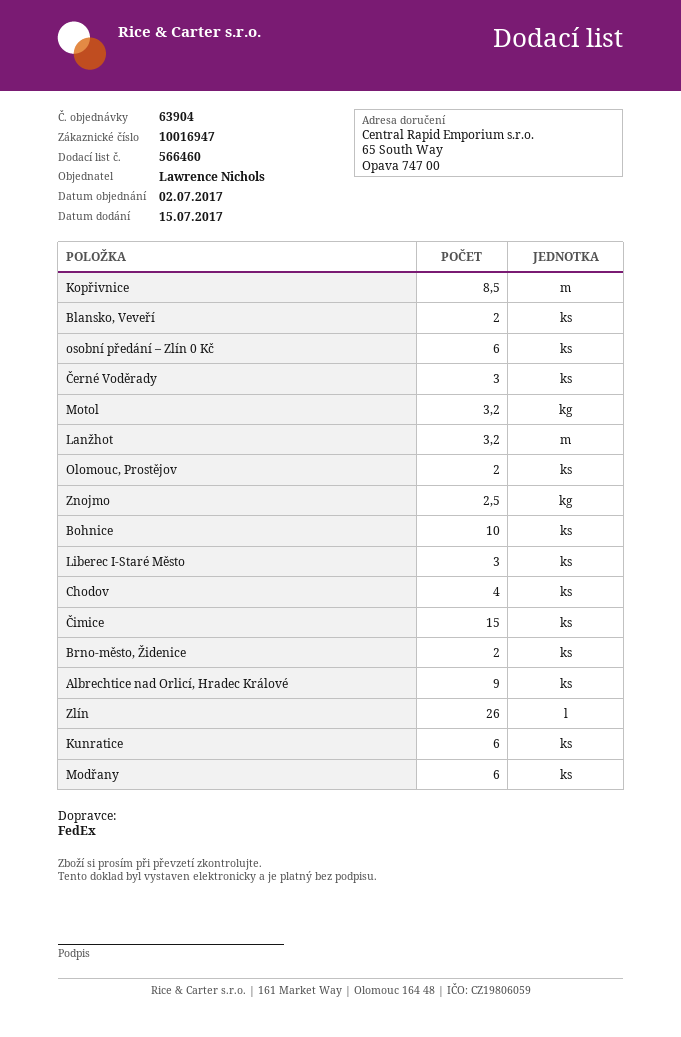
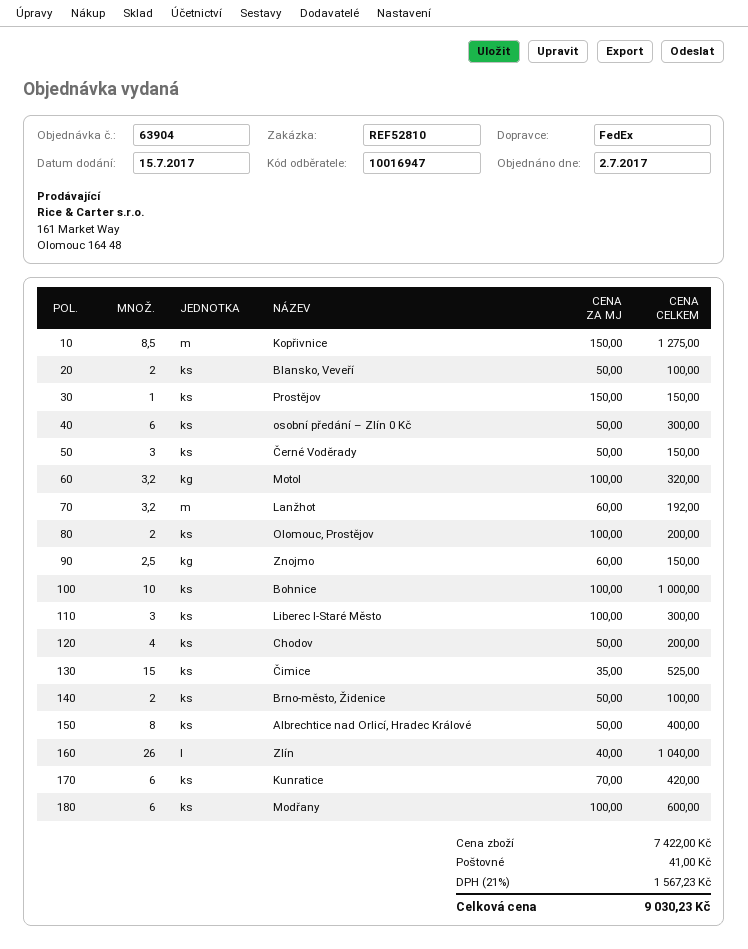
Albrechtice nad Orlicí, Hradec Králové: 9 -> 8
Prostějov: none -> 1

